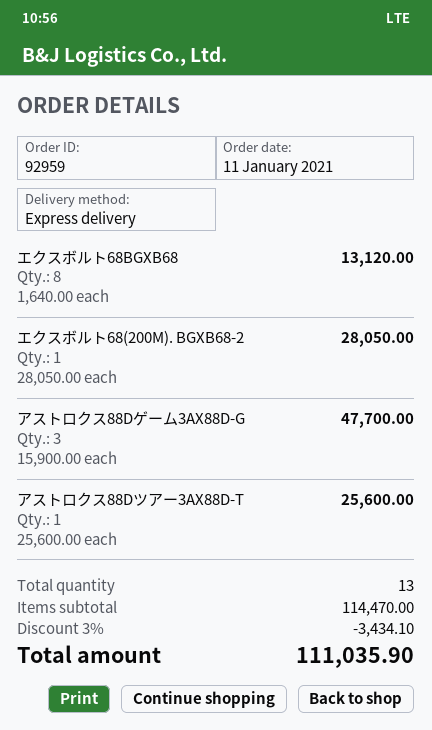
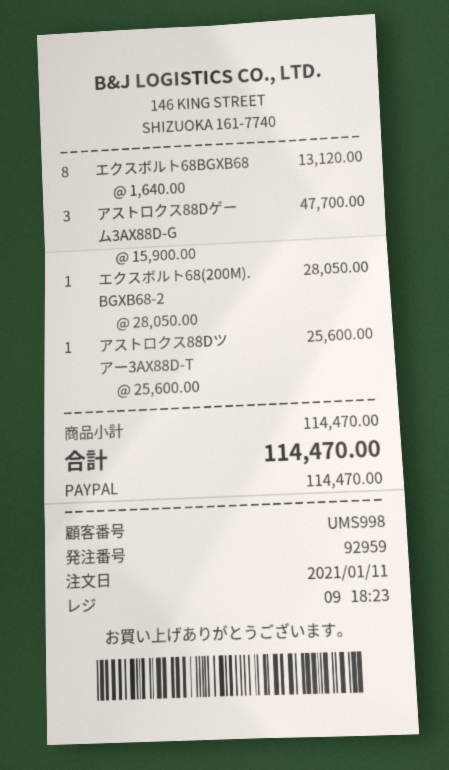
discount: 3% = 3434.10 -> none
total: 111035.90 -> 114470.00

